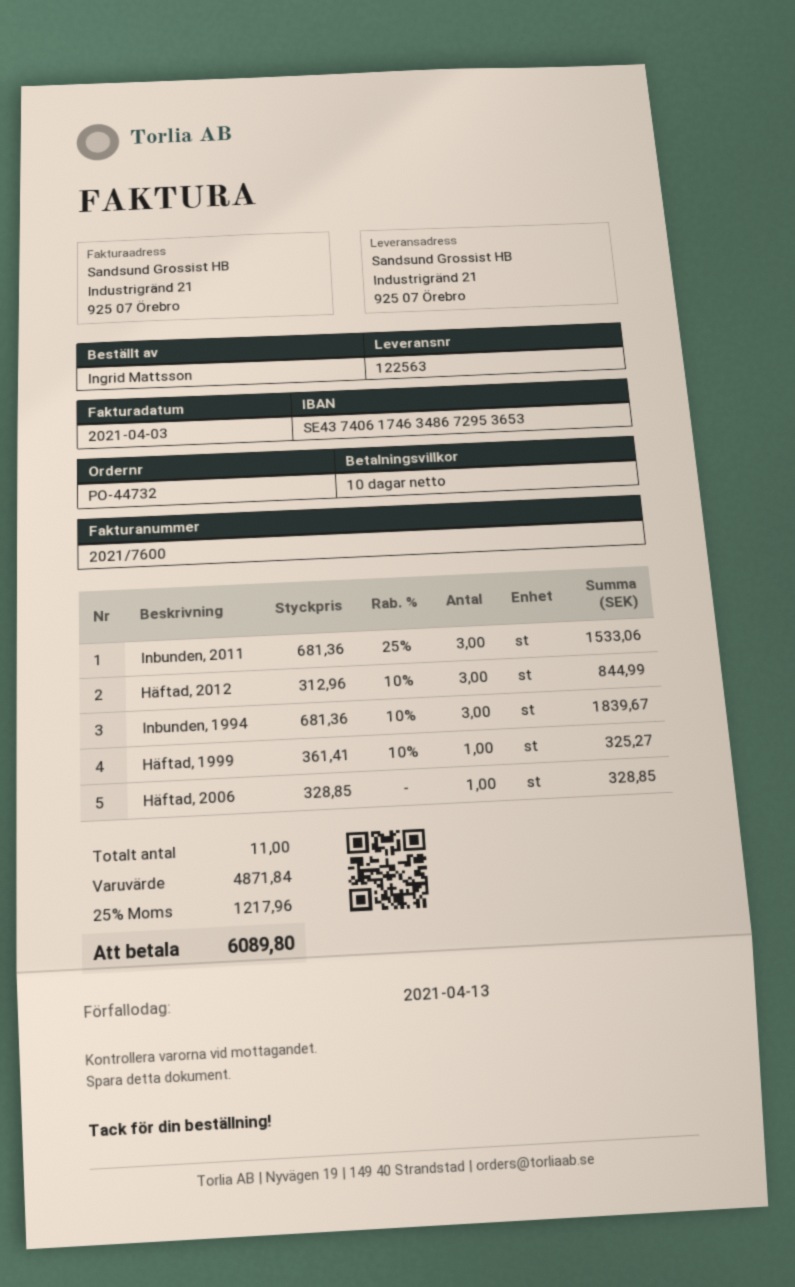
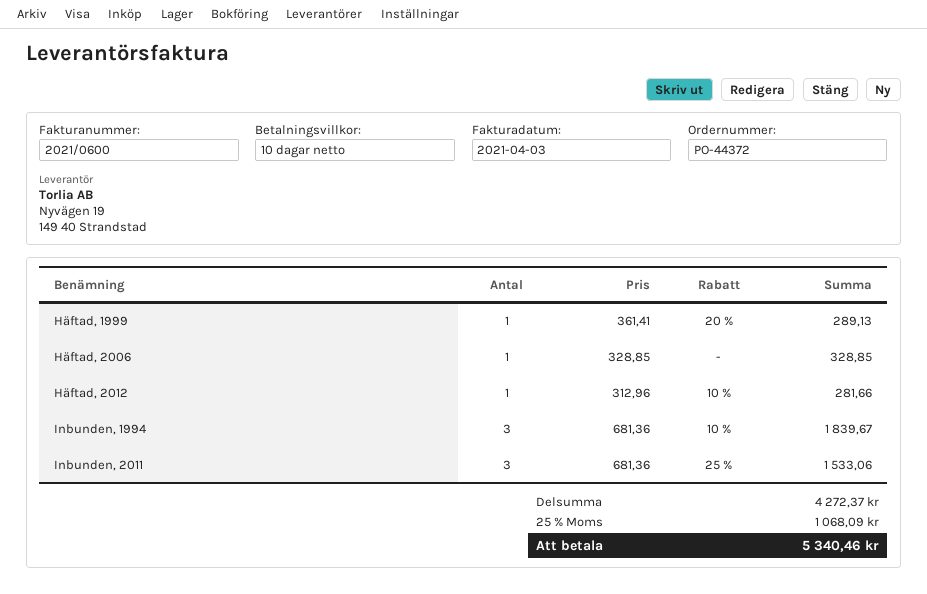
order number: PO-44732 -> PO-44372
invoice number: 2021/7600 -> 2021/0600
Häftad, 2012: 3 x 312.96 - 10% = 844.99 -> 1 x 312.96 - 10% = 281.66
Häftad, 1999: 1 x 361.41 - 10% = 325.27 -> 1 x 361.41 - 20% = 289.13
subtotal: 4871.84 -> 4272.37
tax: 25% = 1217.96 -> 25% = 1068.09
total: 6089.80 -> 5340.46

